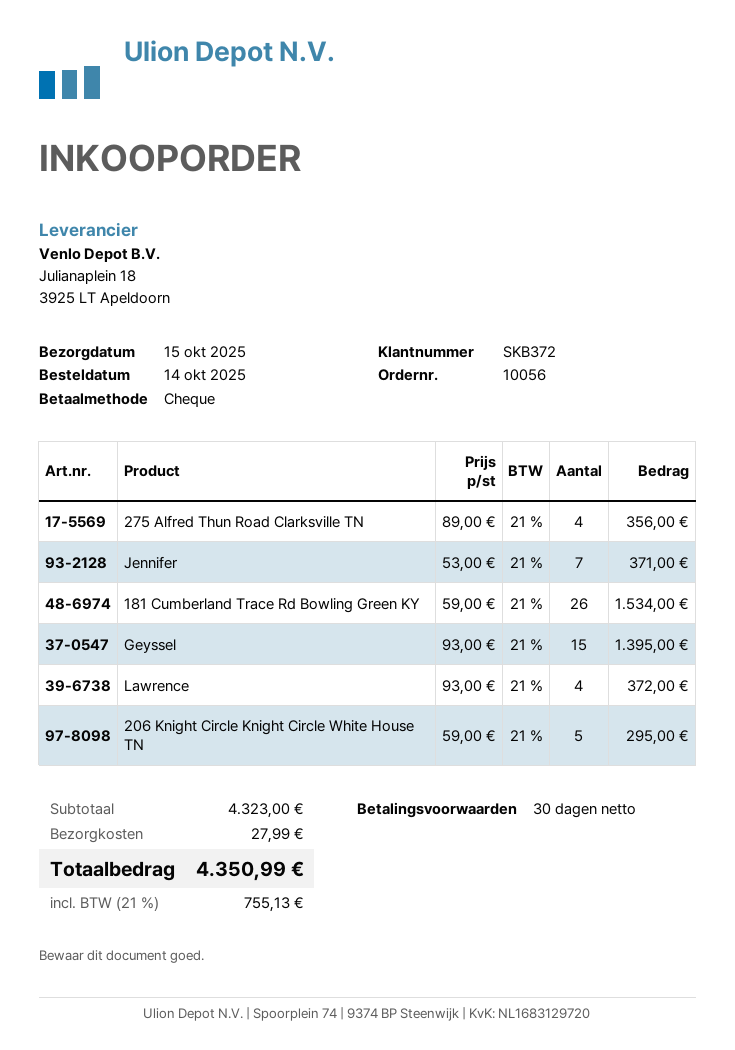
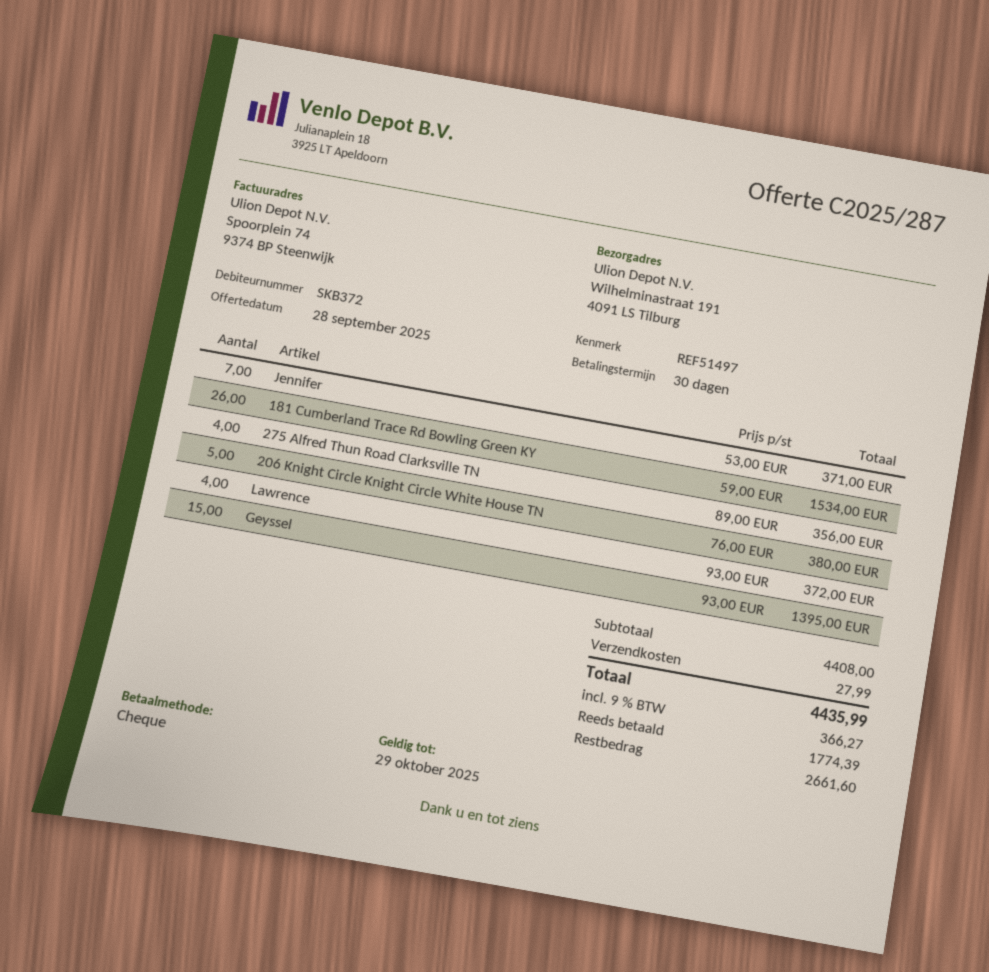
206 Knight Circle Knight Circle White House TN: 5 x 59.00 = 295.00 -> 5 x 76.00 = 380.00
subtotal: 4323.00 -> 4408.00
tax: 21% = 755.13 -> 9% = 366.27
total: 4350.99 -> 4435.99

